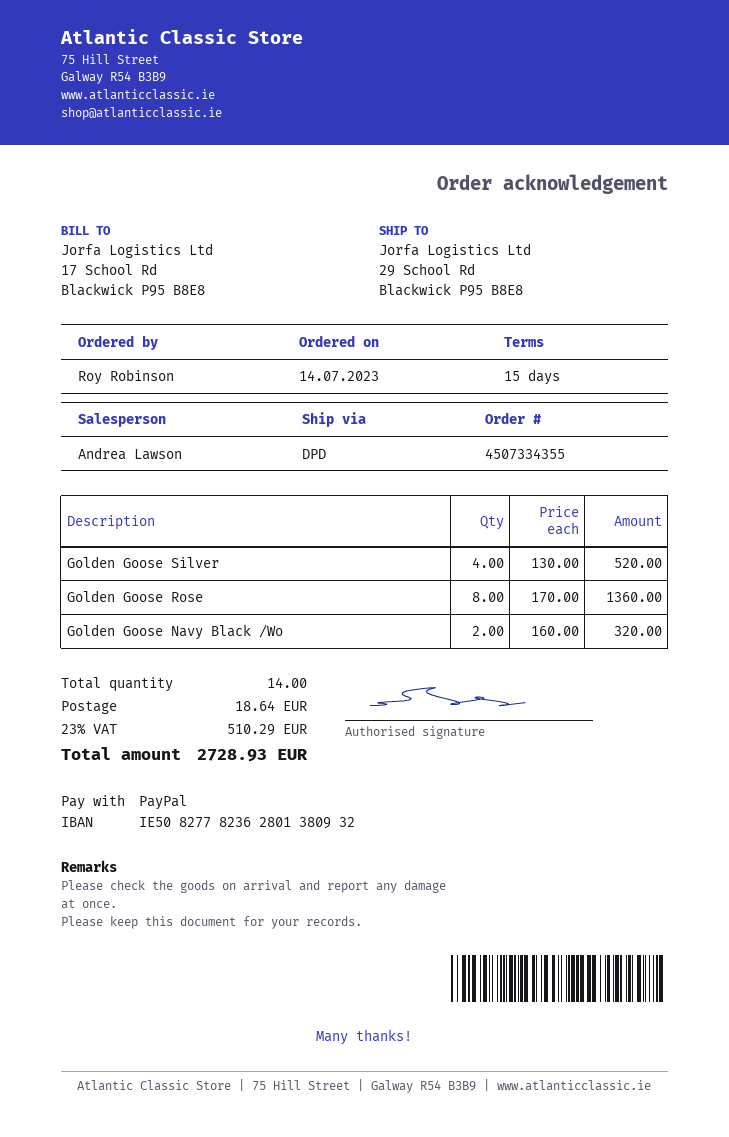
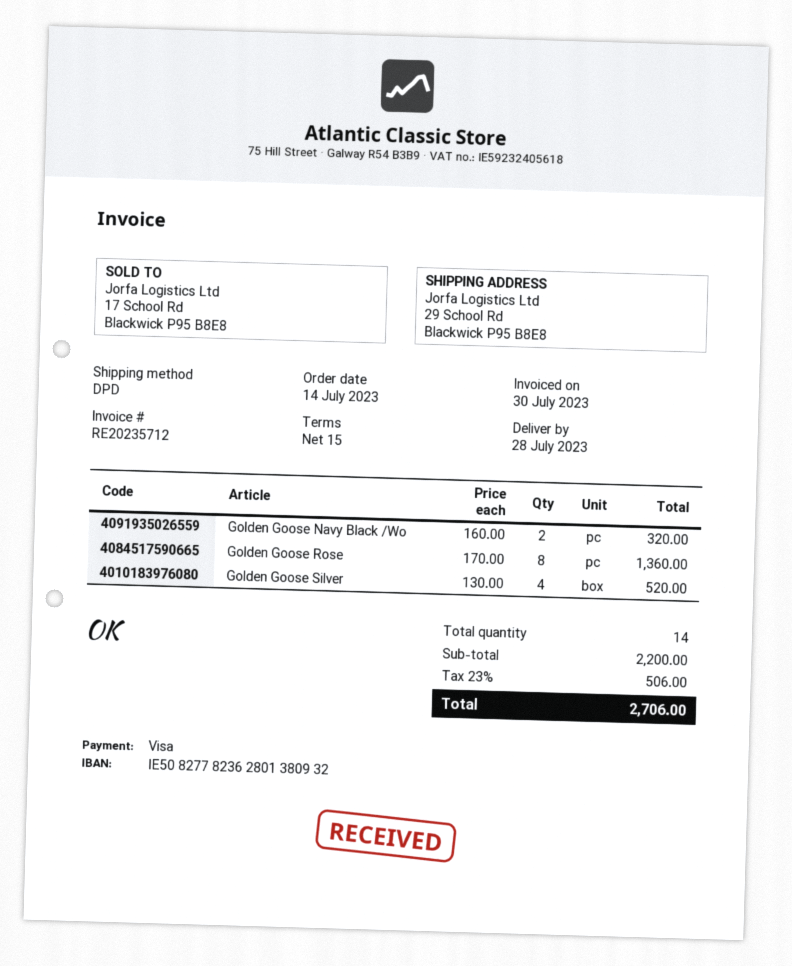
payment method: PayPal -> Visa
shipping: 18.64 -> none
tax: 23% = 510.29 -> 23% = 506.00
total: 2728.93 -> 2706.00

